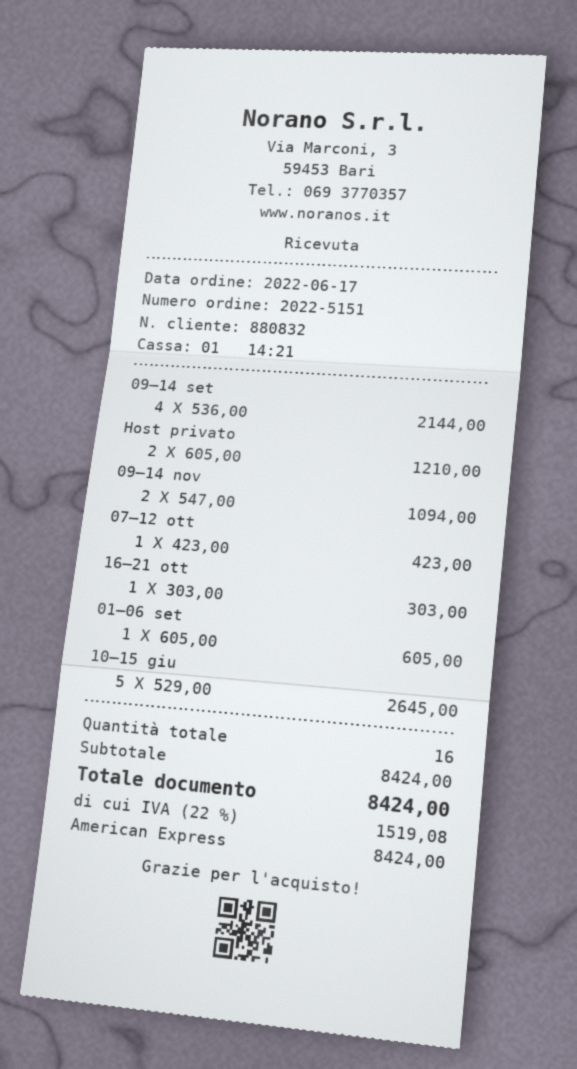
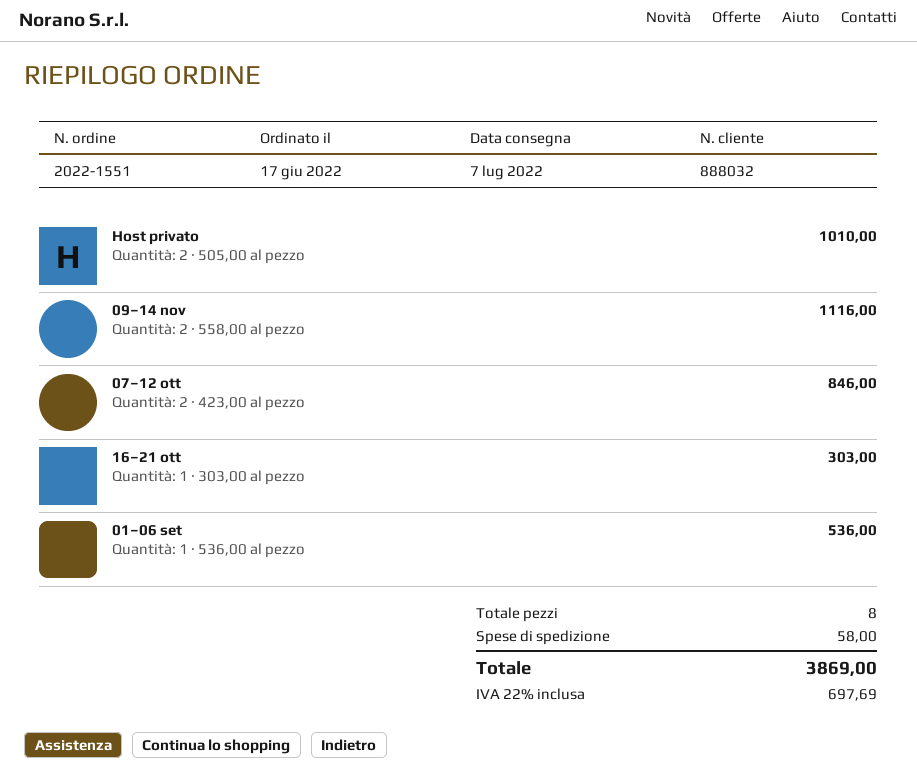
order number: 2022-5151 -> 2022-1551
customer number: 880832 -> 888032
09–14 set: 4 x 536.00 = 2144.00 -> none
Host privato: 2 x 605.00 = 1210.00 -> 2 x 505.00 = 1010.00
09–14 nov: 2 x 547.00 = 1094.00 -> 2 x 558.00 = 1116.00
07–12 ott: 1 x 423.00 = 423.00 -> 2 x 423.00 = 846.00
01–06 set: 1 x 605.00 = 605.00 -> 1 x 536.00 = 536.00
10–15 giu: 5 x 529.00 = 2645.00 -> none
total quantity: 16 -> 8
shipping: none -> 58.00
tax: 22% = 1519.08 -> 22% = 697.69
total: 8424.00 -> 3869.00

